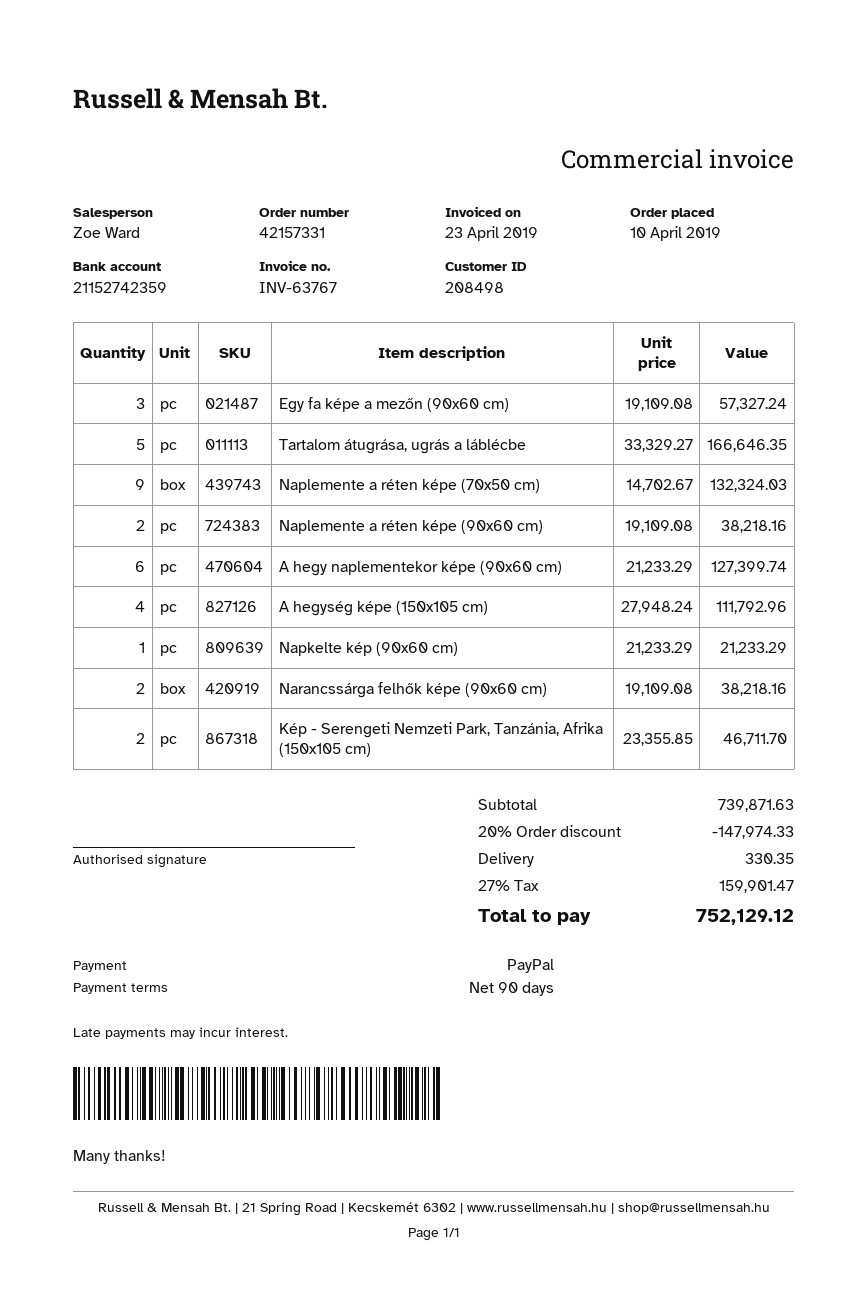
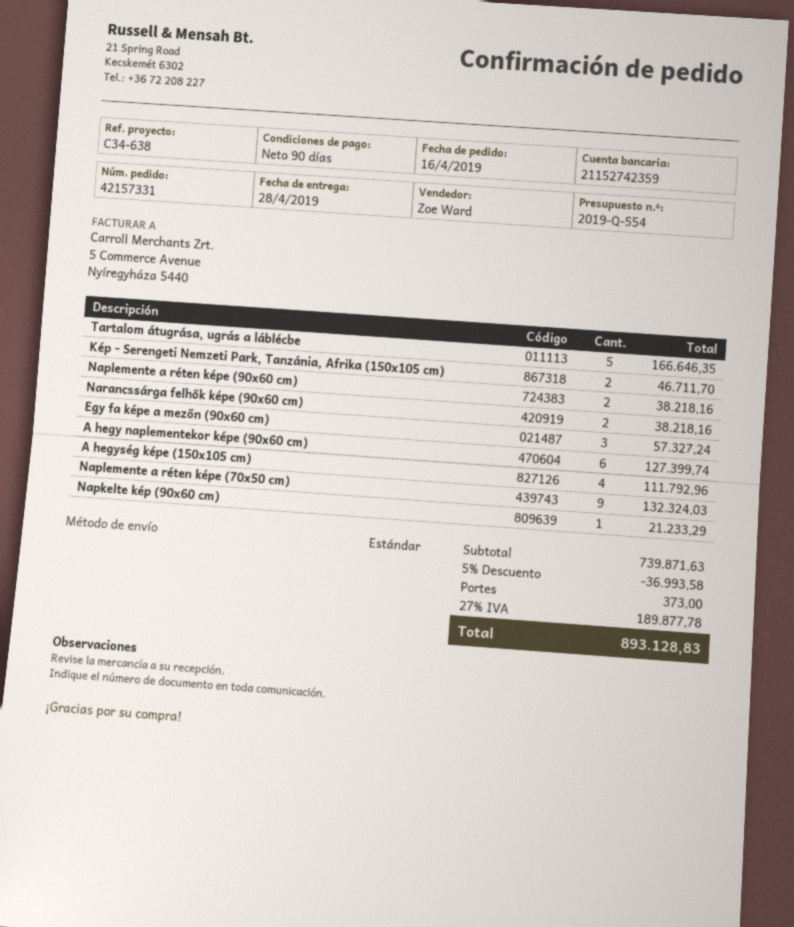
order date: 2019-04-10 -> 2019-04-16
discount: 20% = 147974.33 -> 5% = 36993.58
shipping: 330.35 -> 373.00
tax: 27% = 159901.47 -> 27% = 189877.78
total: 752129.12 -> 893128.83

